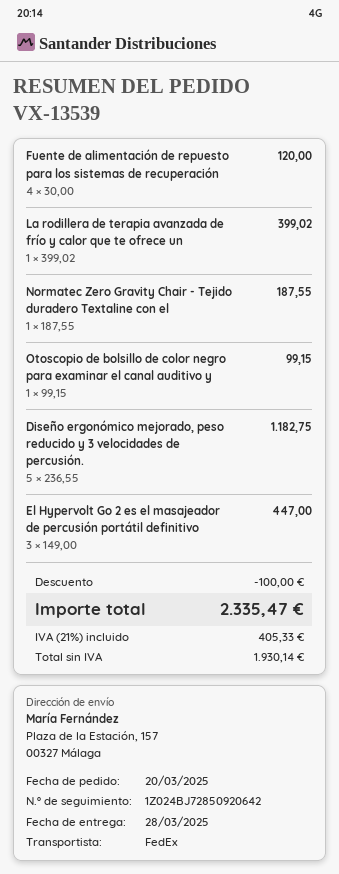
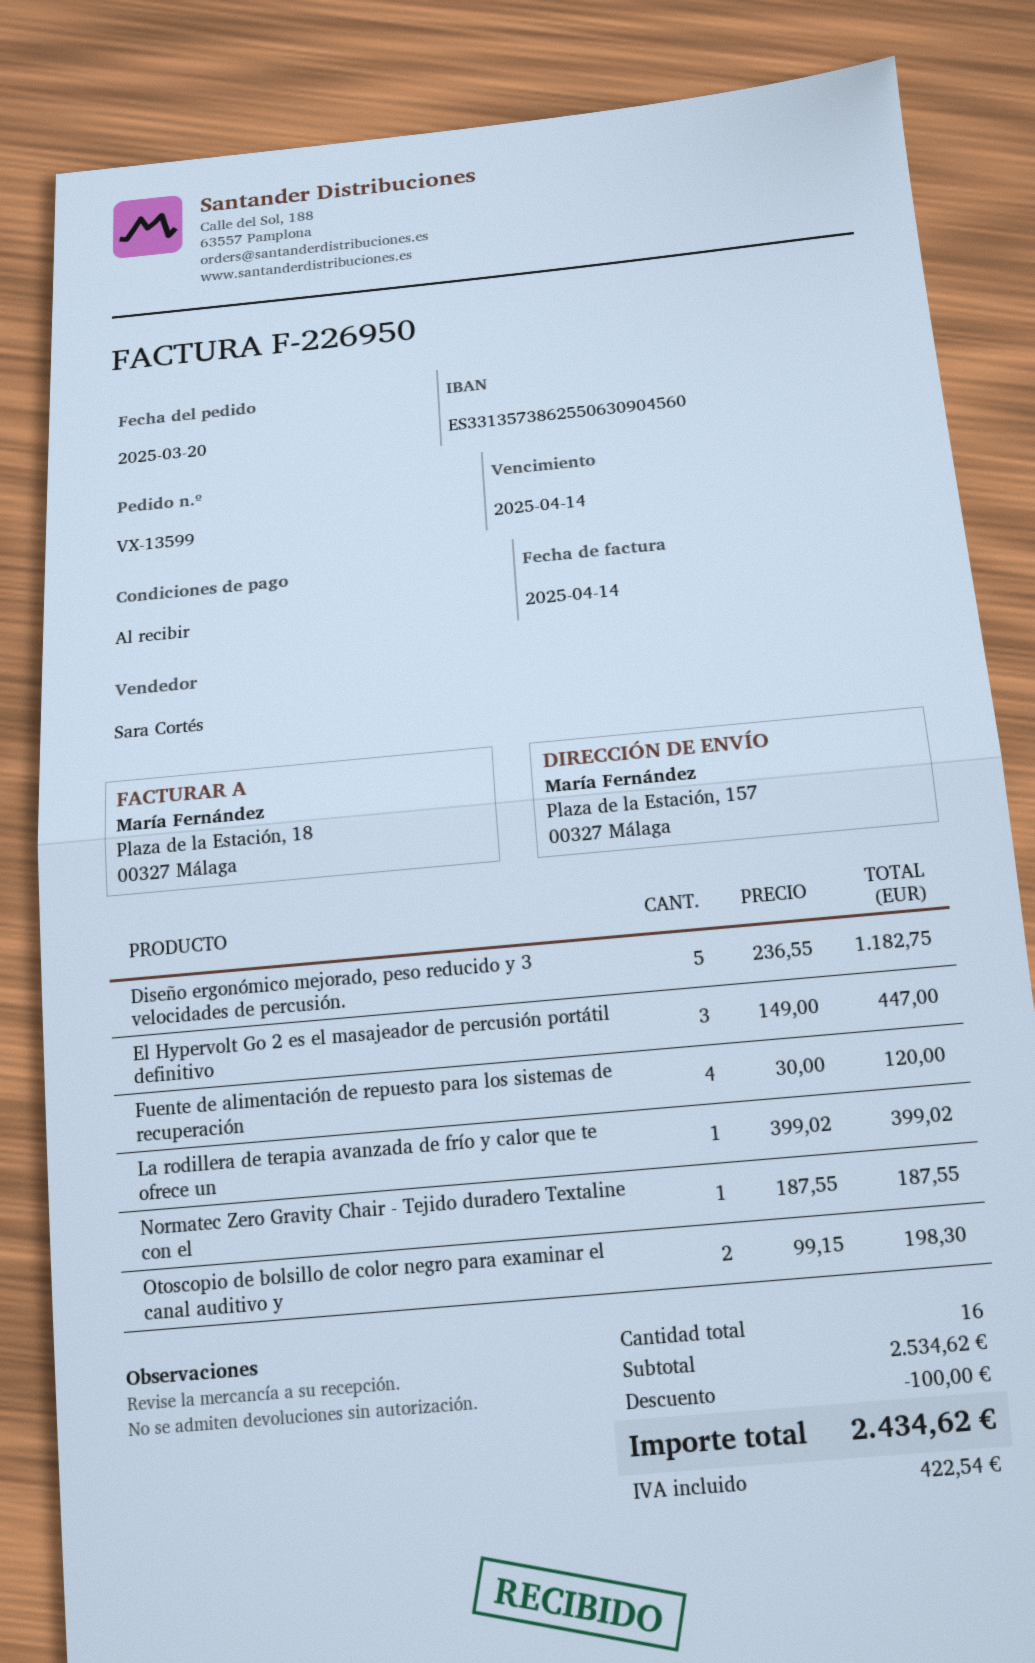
order number: VX-13539 -> VX-13599
Otoscopio de bolsillo de color negro para examinar el canal auditivo y: 1 x 99.15 = 99.15 -> 2 x 99.15 = 198.30
tax: 405.33 -> 422.54
total: 2335.47 -> 2434.62

